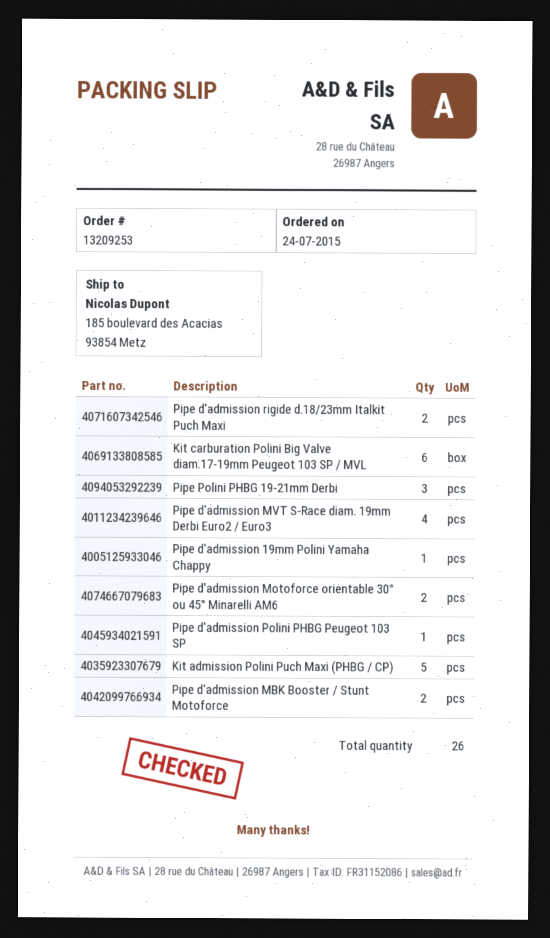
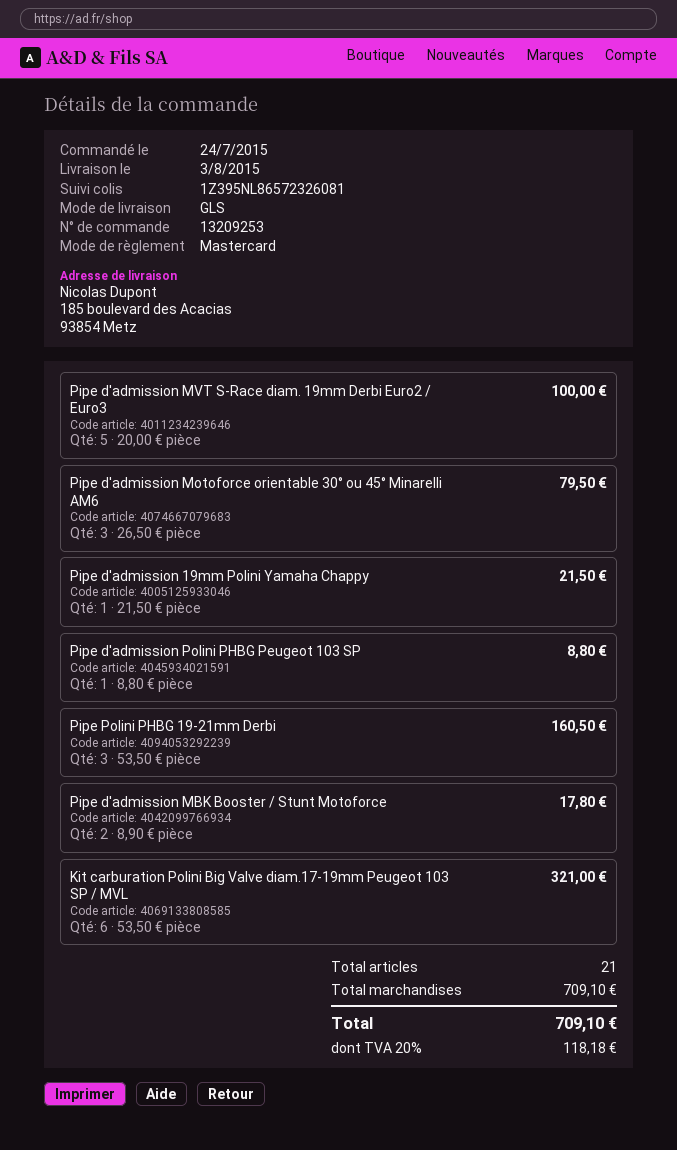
Pipe d'admission rigide d.18/23mm Italkit Puch Maxi: 2 -> none
Pipe d'admission MVT S-Race diam. 19mm Derbi Euro2 / Euro3: 4 -> 5
Pipe d'admission Motoforce orientable 30° ou 45° Minarelli AM6: 2 -> 3
Kit admission Polini Puch Maxi (PHBG / CP): 5 -> none
total quantity: 26 -> 21

